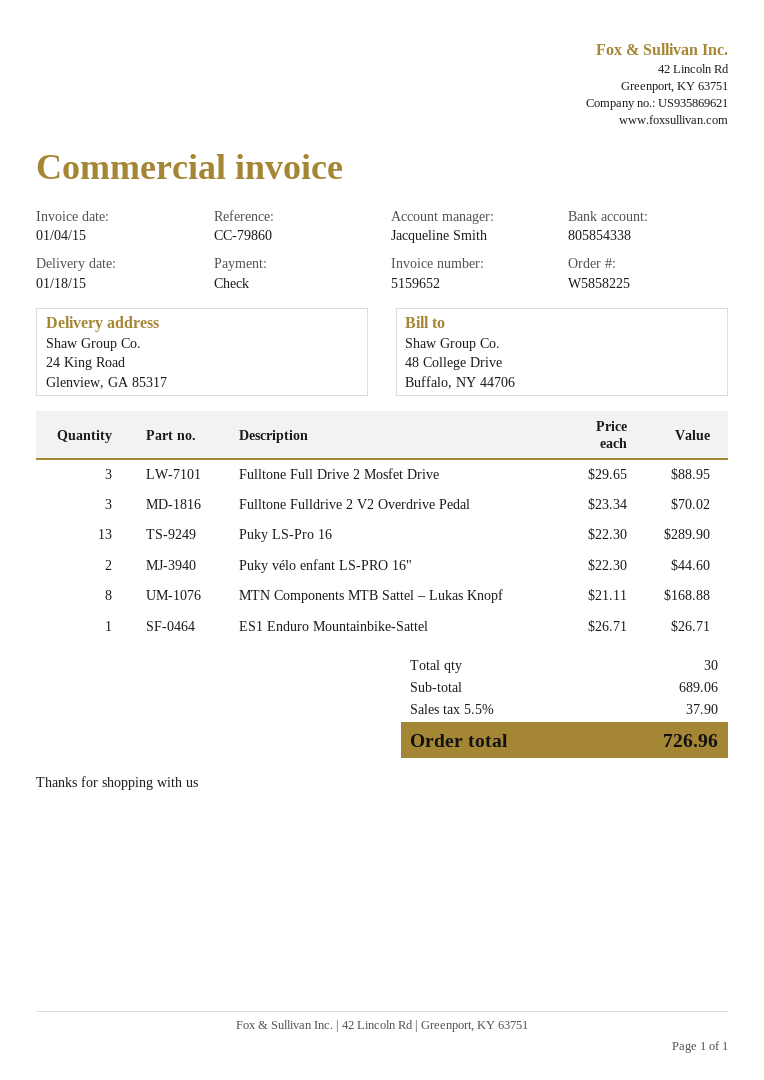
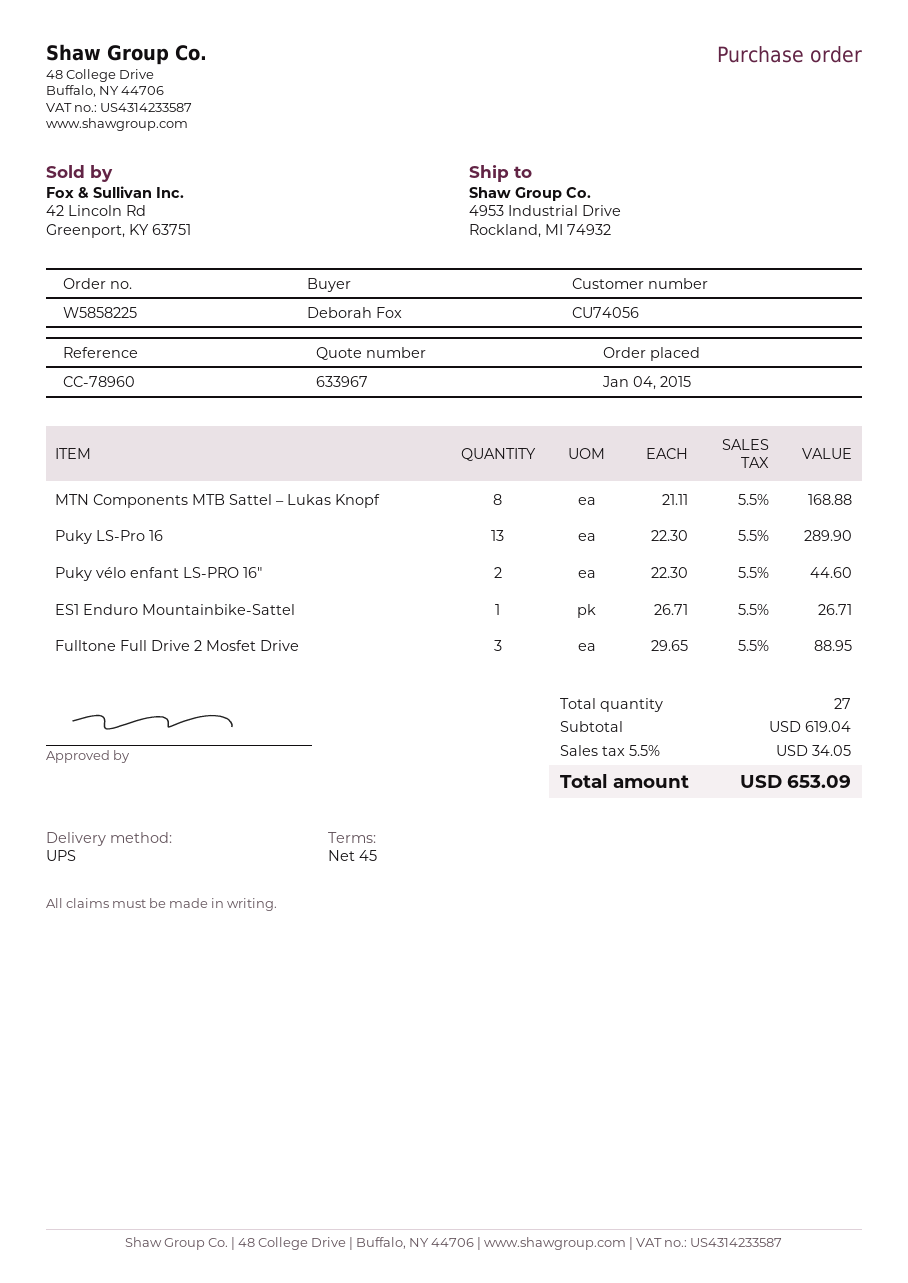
reference: CC-79860 -> CC-78960
ship to: 24 King Road, Glenview, GA 85317 -> 4953 Industrial Drive, Rockland, MI 74932
Fulltone Fulldrive 2 V2 Overdrive Pedal: 3 x 23.34 = 70.02 -> none
total quantity: 30 -> 27
subtotal: 689.06 -> 619.04
tax: 5.5% = 37.90 -> 5.5% = 34.05
total: 726.96 -> 653.09

